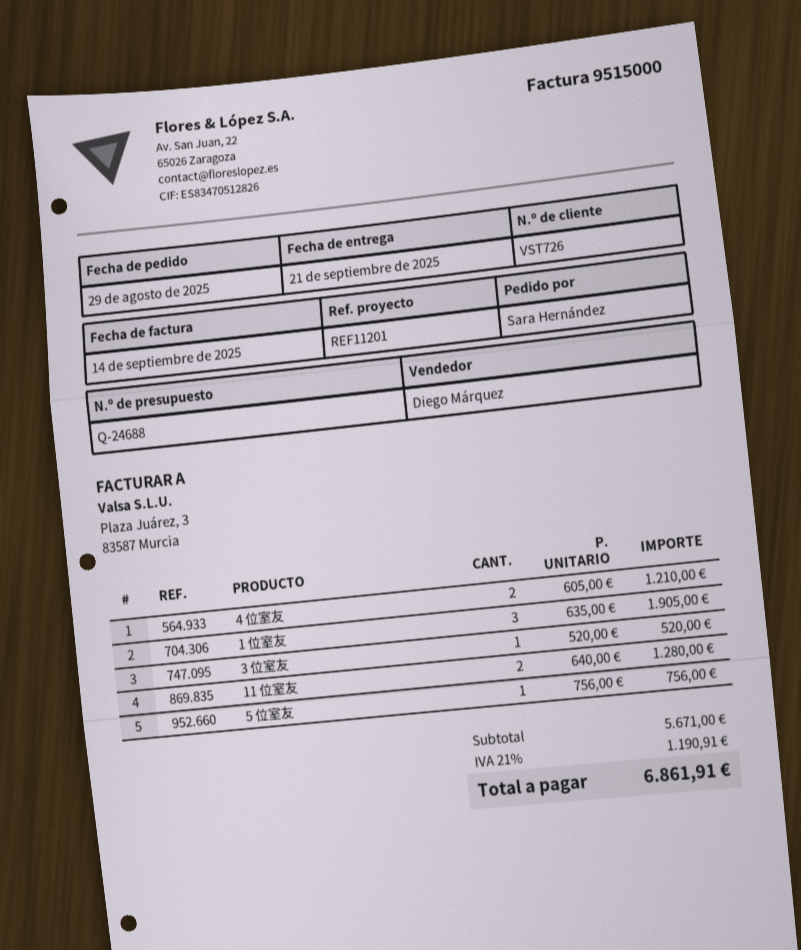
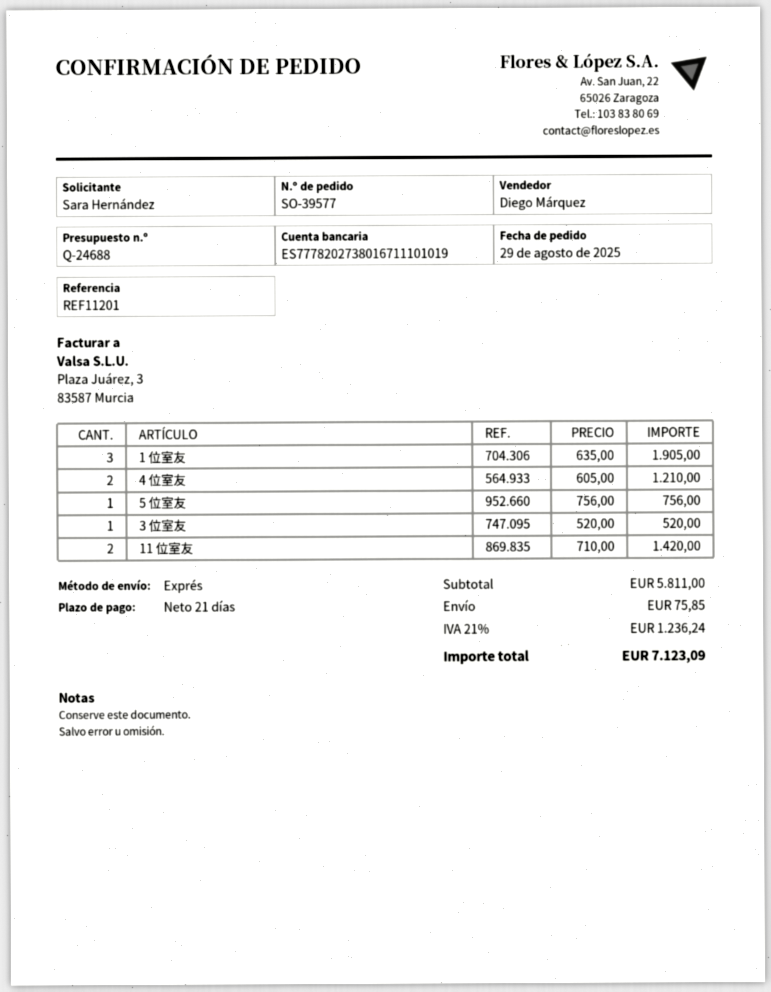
11 位室友: 2 x 640.00 = 1280.00 -> 2 x 710.00 = 1420.00
subtotal: 5671.00 -> 5811.00
shipping: none -> 75.85
tax: 21% = 1190.91 -> 21% = 1236.24
total: 6861.91 -> 7123.09

